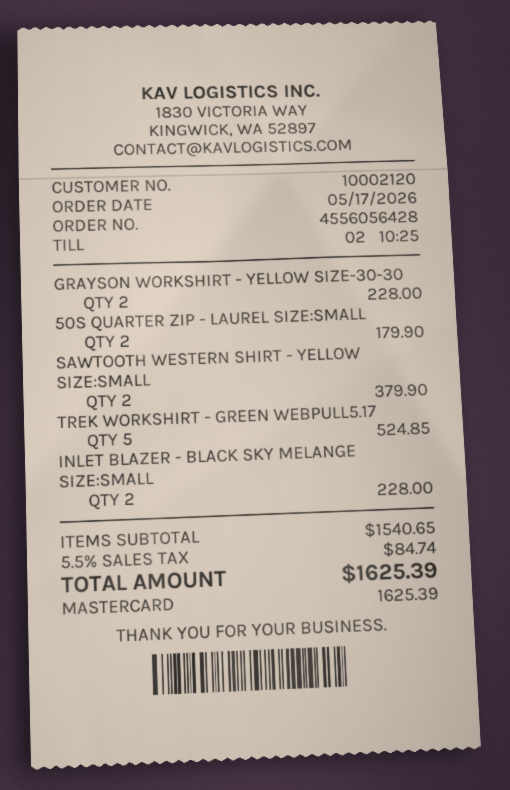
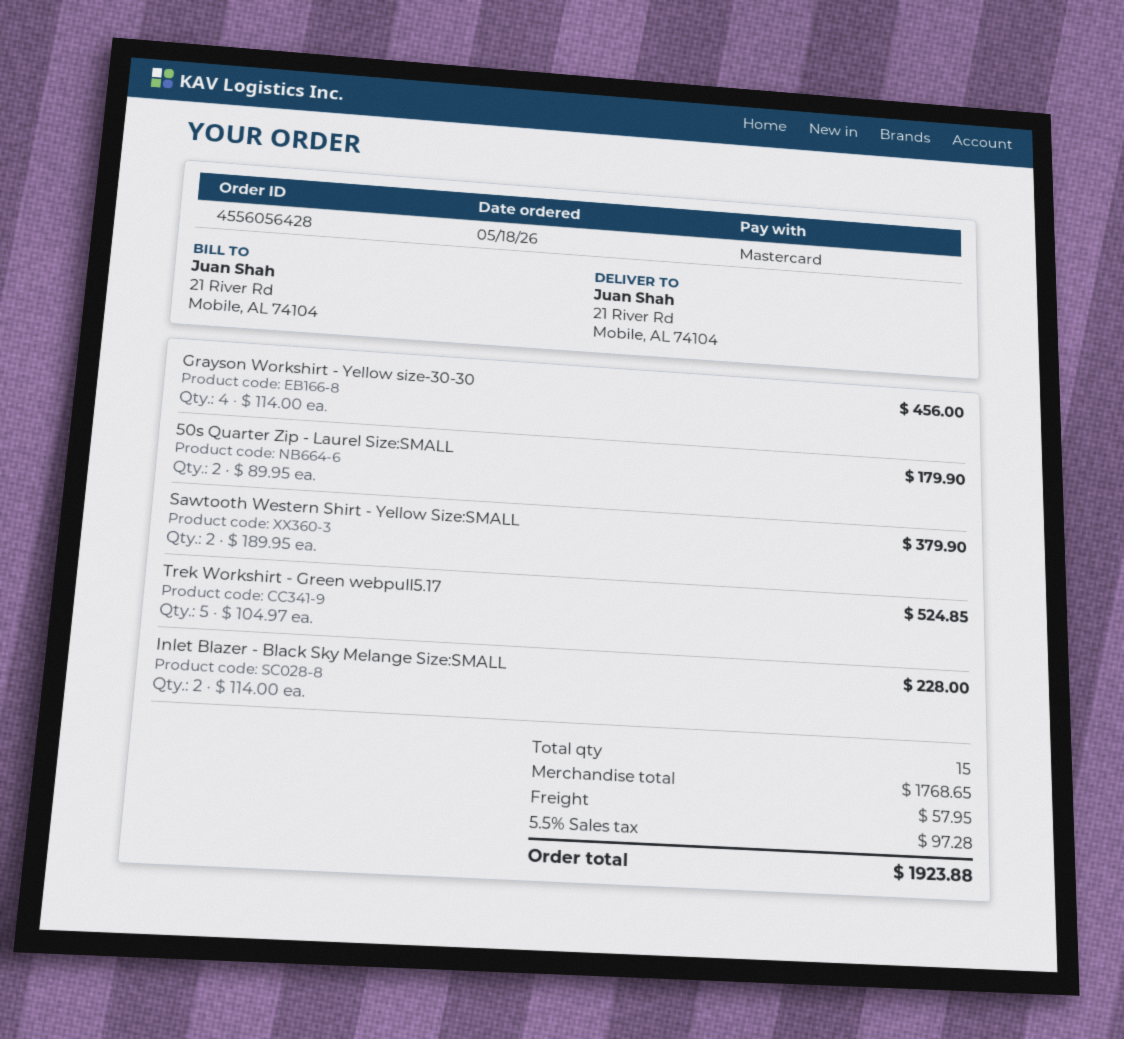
order date: 2026-05-17 -> 2026-05-18
GRAYSON WORKSHIRT - YELLOW SIZE-30-30: 2 for 228.00 -> 4 for 456.00
subtotal: 1540.65 -> 1768.65
shipping: none -> 57.95
tax: 5.5% = 84.74 -> 5.5% = 97.28
total: 1625.39 -> 1923.88

